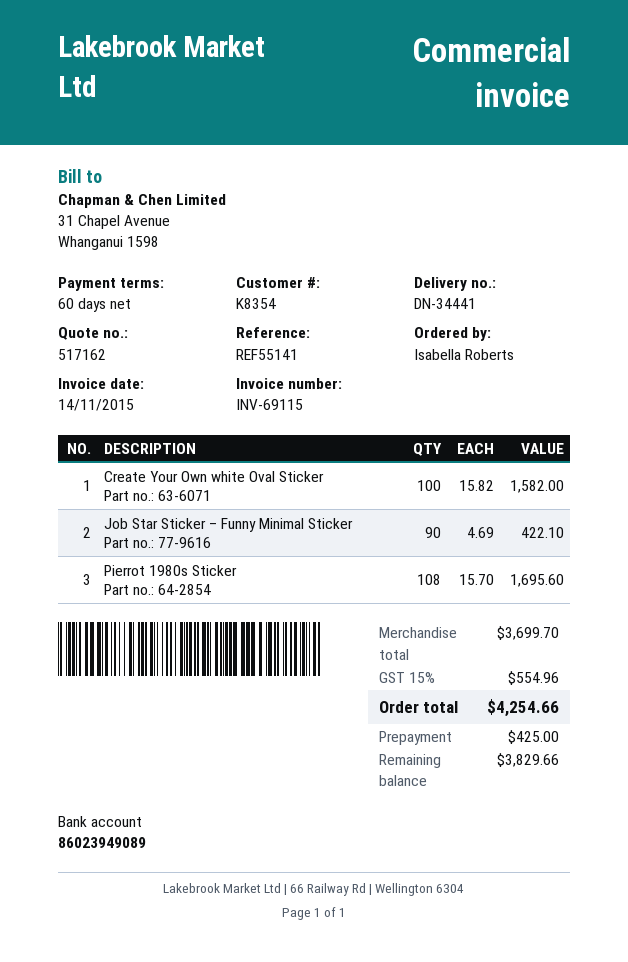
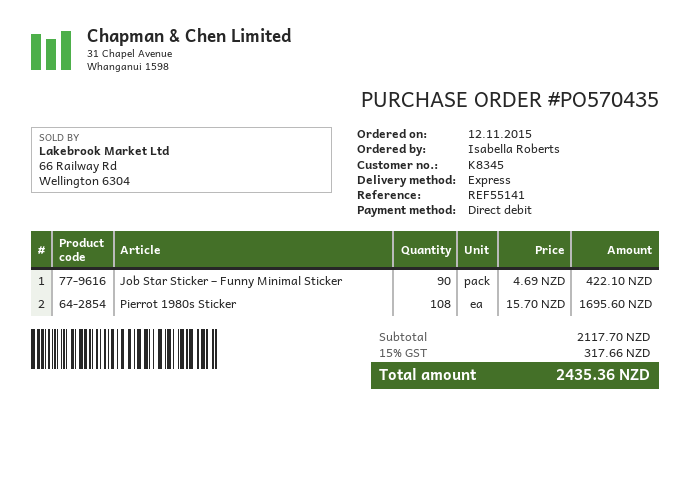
customer number: K8354 -> K8345
Create Your Own white Oval Sticker: 100 x 15.82 = 1582.00 -> none
subtotal: 3699.70 -> 2117.70
tax: 15% = 554.96 -> 15% = 317.66
total: 4254.66 -> 2435.36

